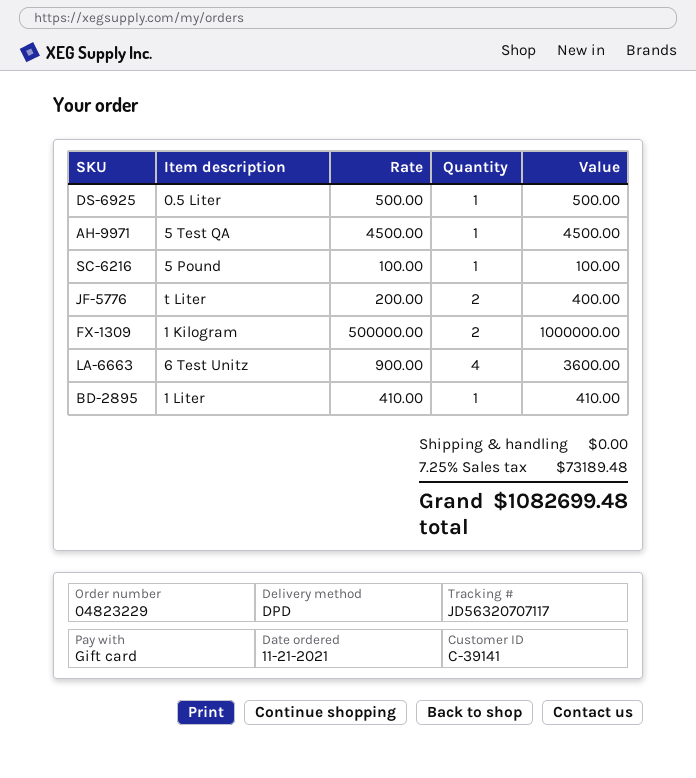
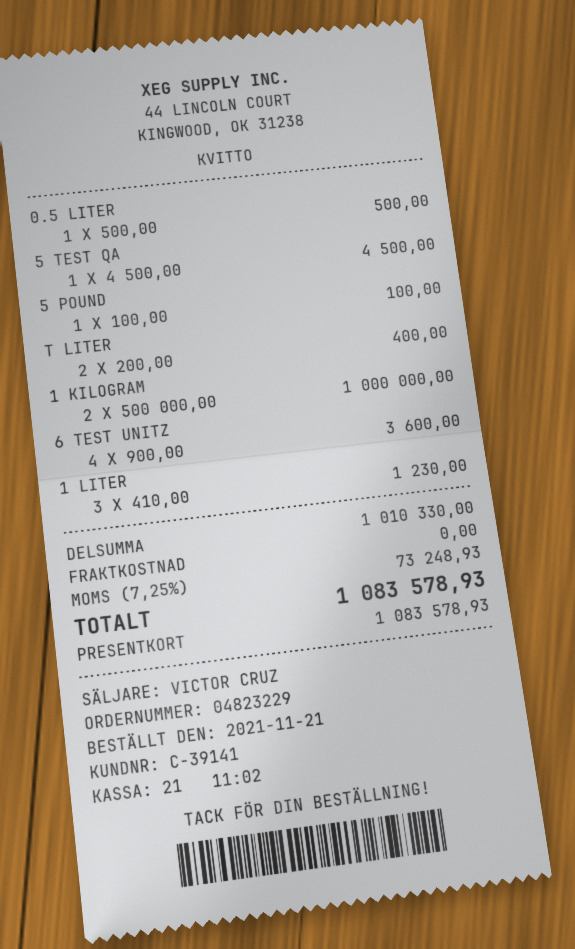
1 Liter: 1 x 410.00 = 410.00 -> 3 x 410.00 = 1230.00
tax: 7.25% = 73189.48 -> 7.25% = 73248.93
total: 1082699.48 -> 1083578.93

